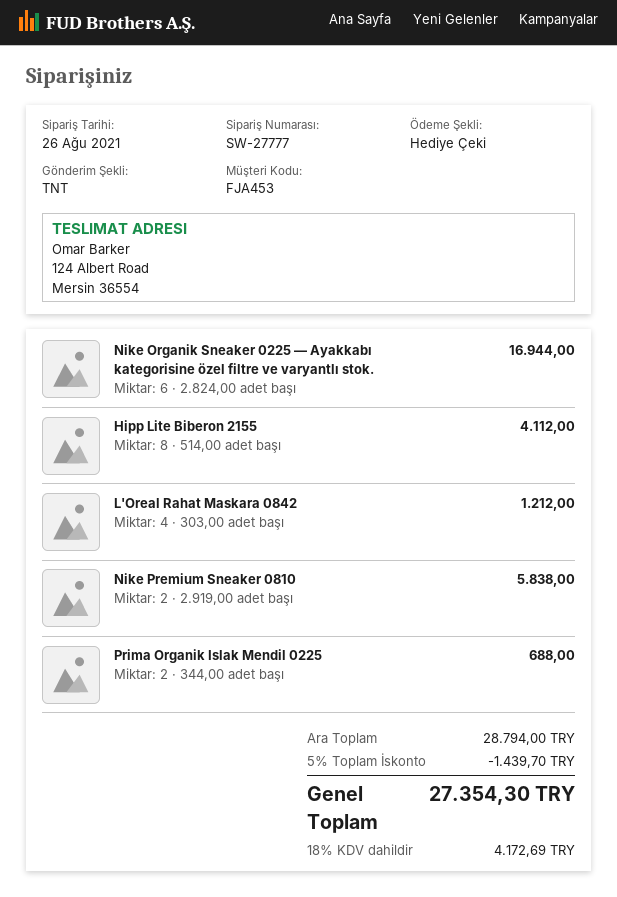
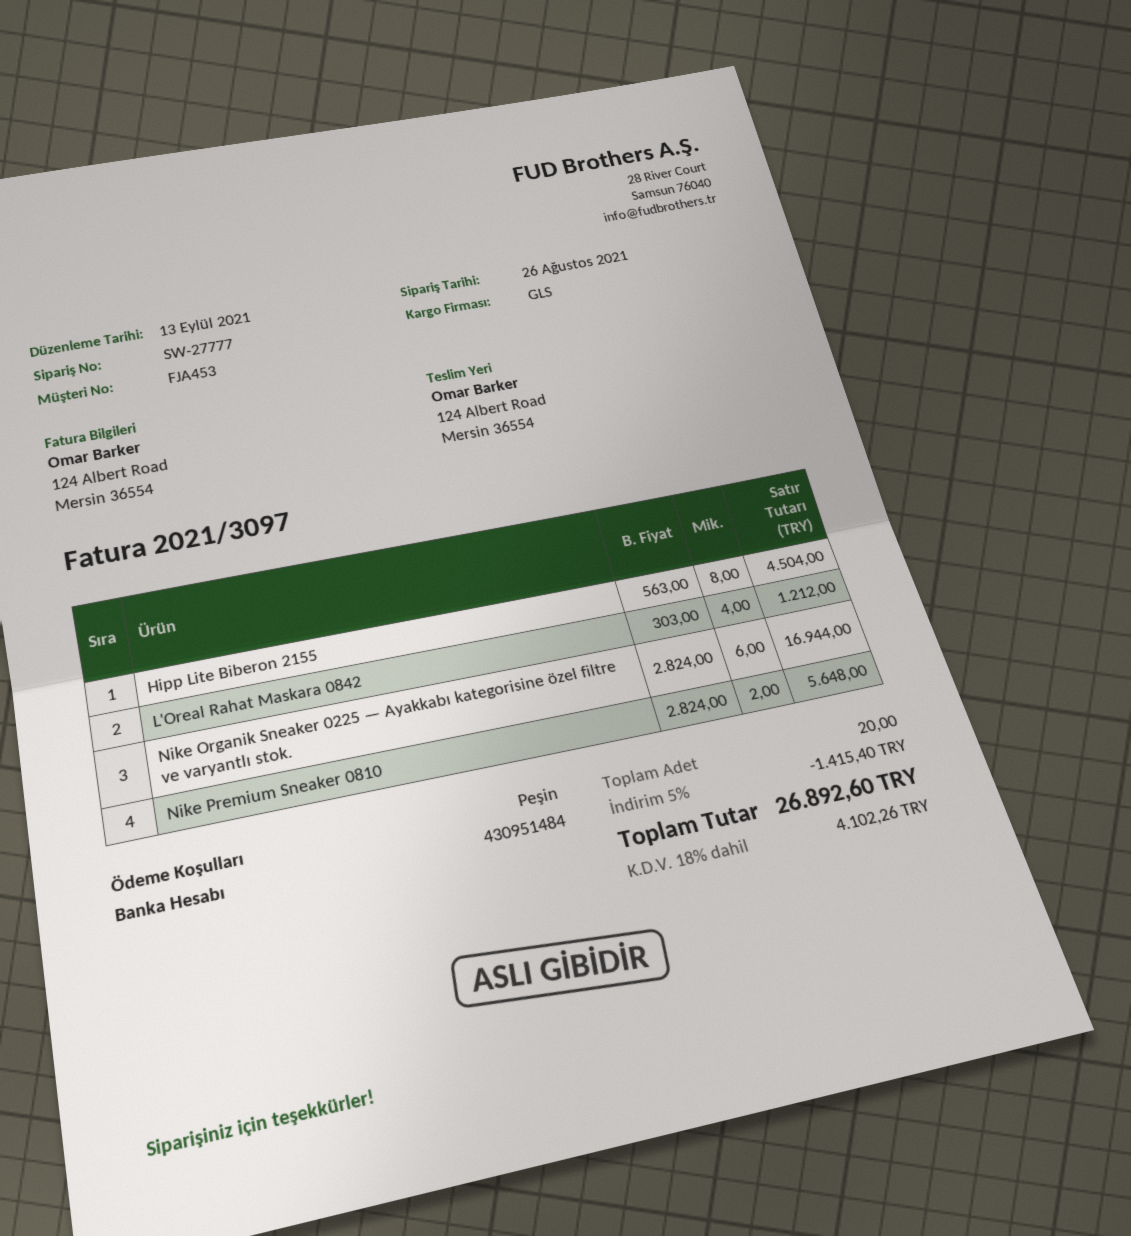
shipping method: TNT -> GLS
Hipp Lite Biberon 2155: 8 x 514.00 = 4112.00 -> 8 x 563.00 = 4504.00
Nike Premium Sneaker 0810: 2 x 2919.00 = 5838.00 -> 2 x 2824.00 = 5648.00
Prima Organik Islak Mendil 0225: 2 x 344.00 = 688.00 -> none
discount: 5% = 1439.70 -> 5% = 1415.40
tax: 18% = 4172.69 -> 18% = 4102.26
total: 27354.30 -> 26892.60

